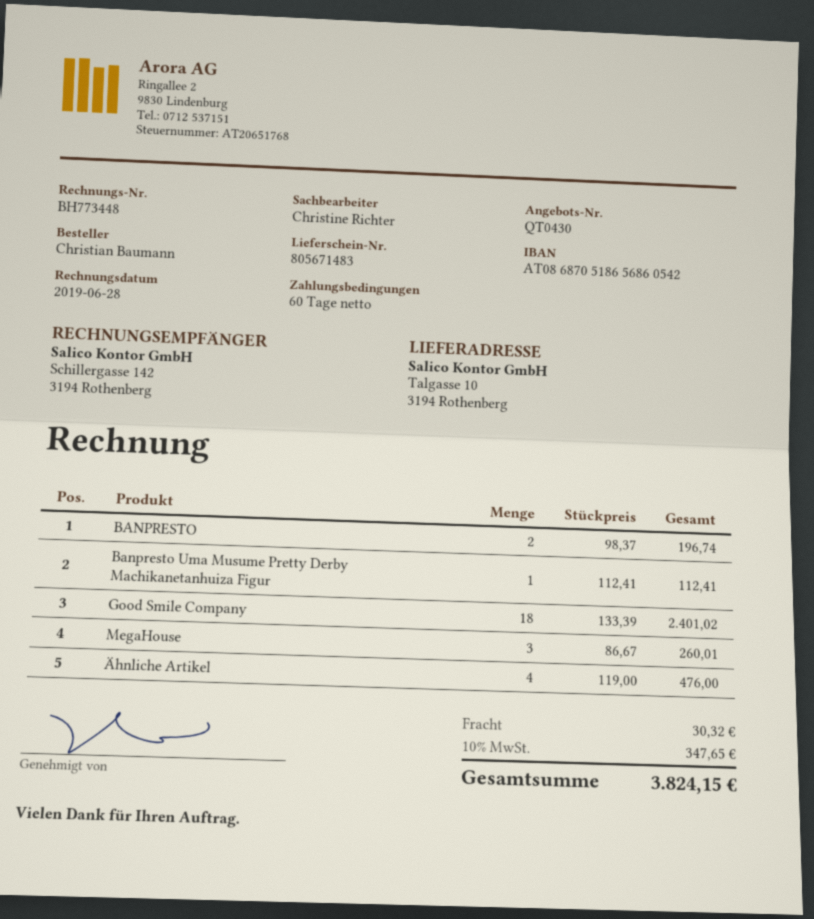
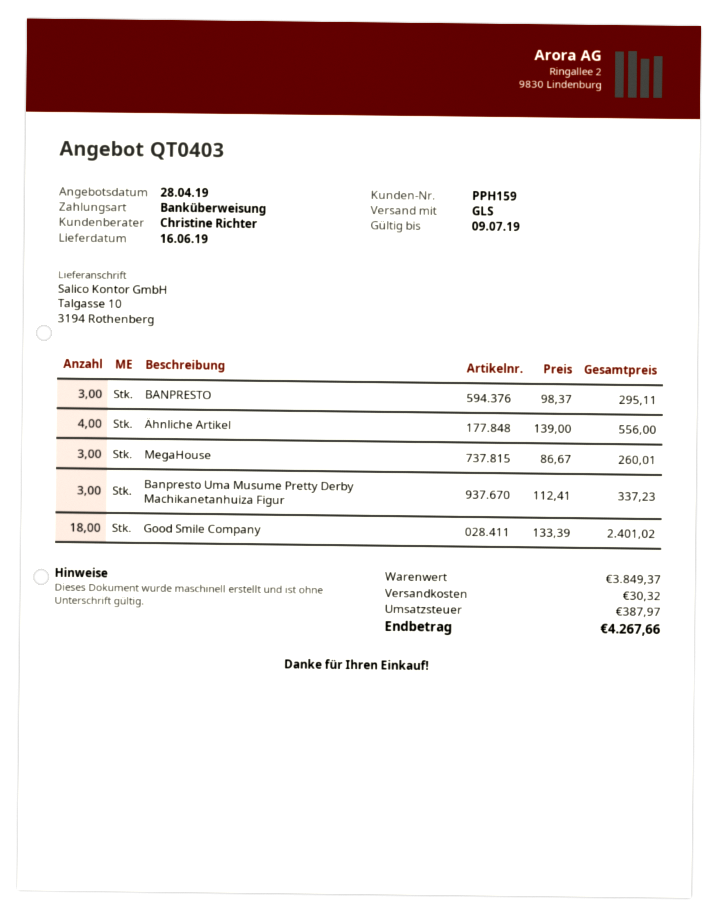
quote number: QT0430 -> QT0403
BANPRESTO: 2 x 98.37 = 196.74 -> 3 x 98.37 = 295.11
Banpresto Uma Musume Pretty Derby Machikanetanhuiza Figur: 1 x 112.41 = 112.41 -> 3 x 112.41 = 337.23
Ähnliche Artikel: 4 x 119.00 = 476.00 -> 4 x 139.00 = 556.00
tax: 347.65 -> 387.97
total: 3824.15 -> 4267.66

